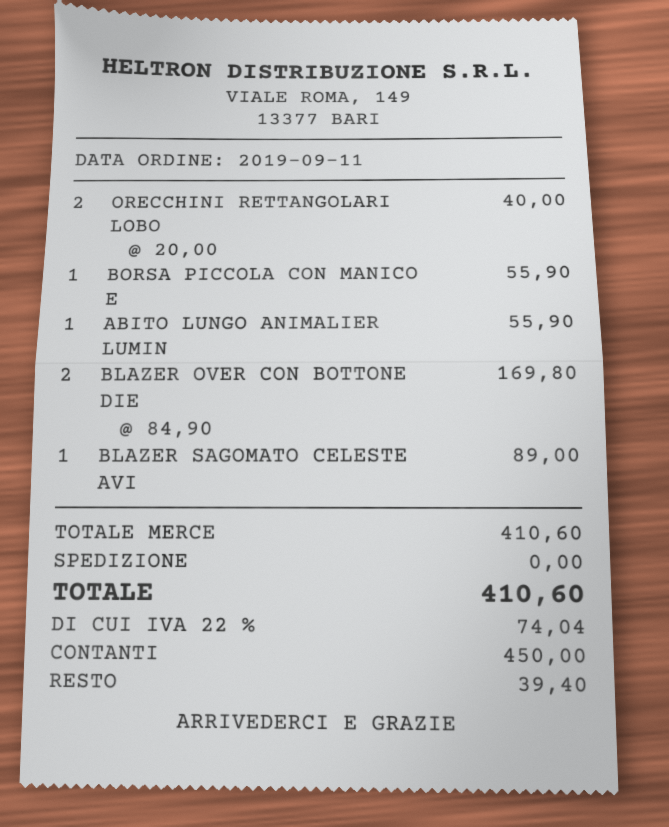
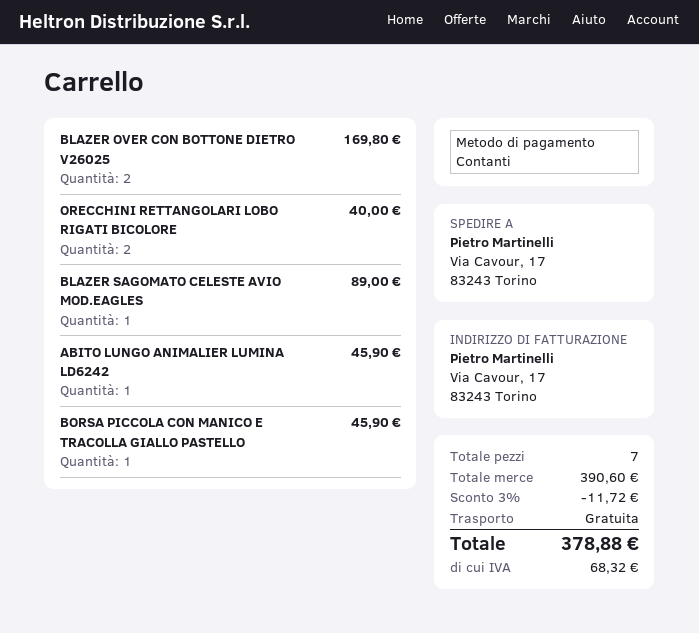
BORSA PICCOLA CON MANICO E: 1 for 55.90 -> 1 for 45.90
ABITO LUNGO ANIMALIER LUMIN: 1 for 55.90 -> 1 for 45.90
subtotal: 410.60 -> 390.60
discount: none -> 3% = 11.72
tax: 74.04 -> 68.32
total: 410.60 -> 378.88

